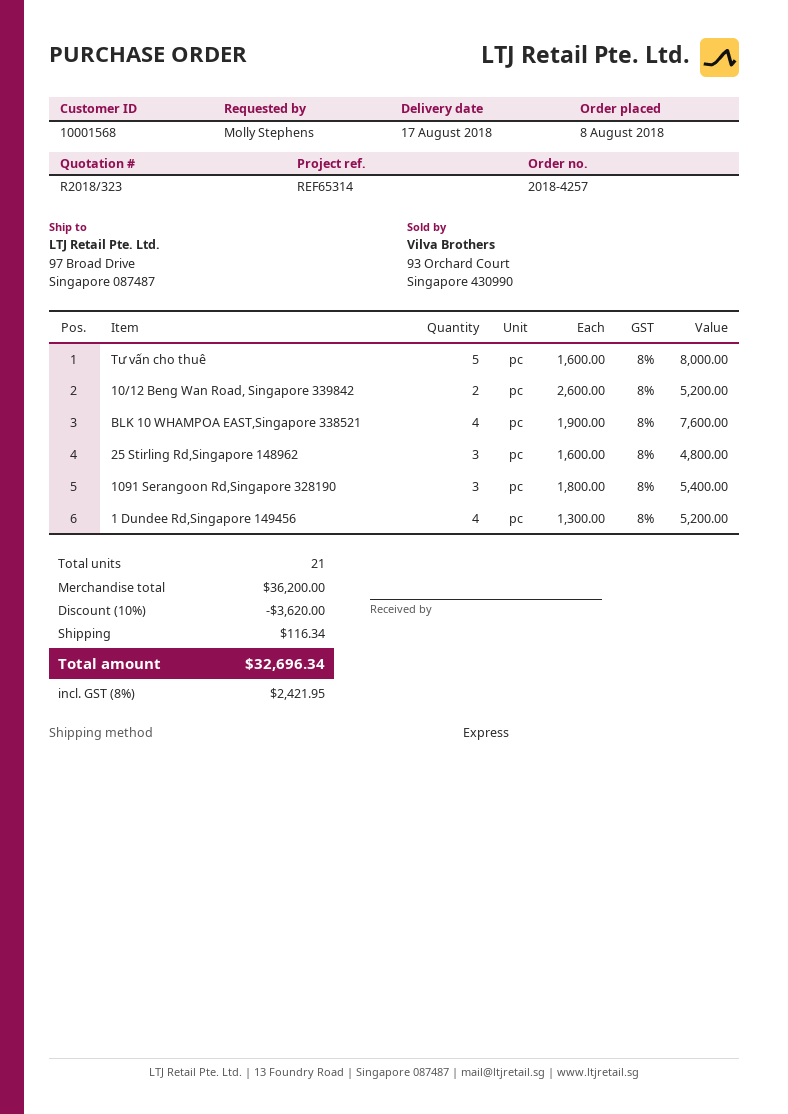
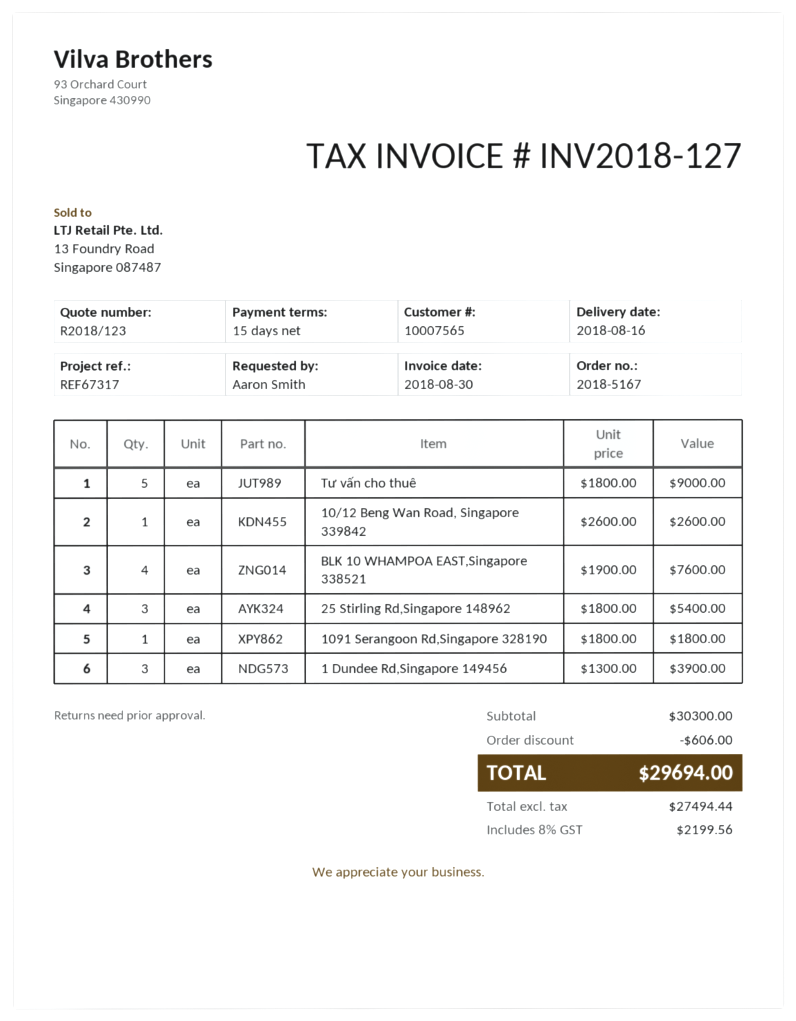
quote number: R2018/323 -> R2018/123
order number: 2018-4257 -> 2018-5167
delivery date: 2018-08-17 -> 2018-08-16
customer number: 10001568 -> 10007565
reference: REF65314 -> REF67317
ordered by: Molly Stephens -> Aaron Smith
Tư vấn cho thuê: 5 x 1600.00 = 8000.00 -> 5 x 1800.00 = 9000.00
10/12 Beng Wan Road, Singapore 339842: 2 x 2600.00 = 5200.00 -> 1 x 2600.00 = 2600.00
25 Stirling Rd,Singapore 148962: 3 x 1600.00 = 4800.00 -> 3 x 1800.00 = 5400.00
1091 Serangoon Rd,Singapore 328190: 3 x 1800.00 = 5400.00 -> 1 x 1800.00 = 1800.00
1 Dundee Rd,Singapore 149456: 4 x 1300.00 = 5200.00 -> 3 x 1300.00 = 3900.00
subtotal: 36200.00 -> 30300.00
discount: 3620.00 -> 606.00
shipping: 116.34 -> none
tax: 8% = 2421.95 -> 8% = 2199.56
total: 32696.34 -> 29694.00

